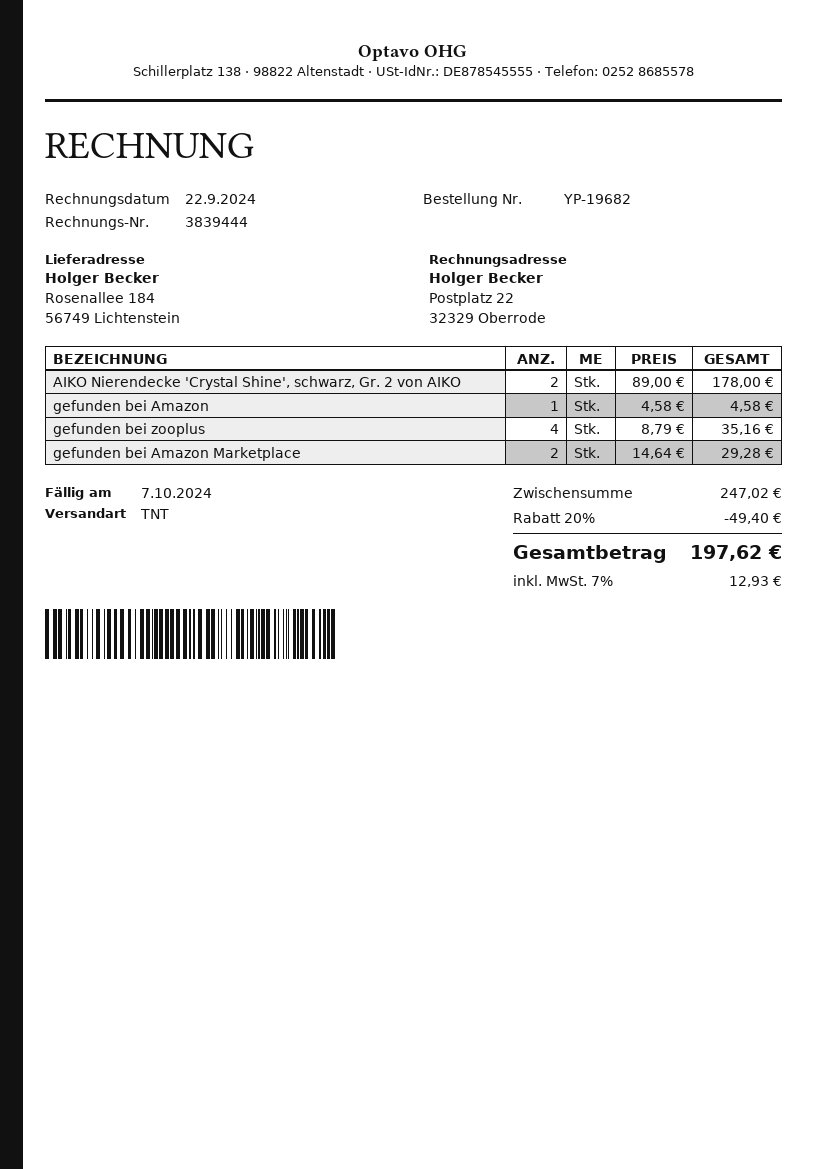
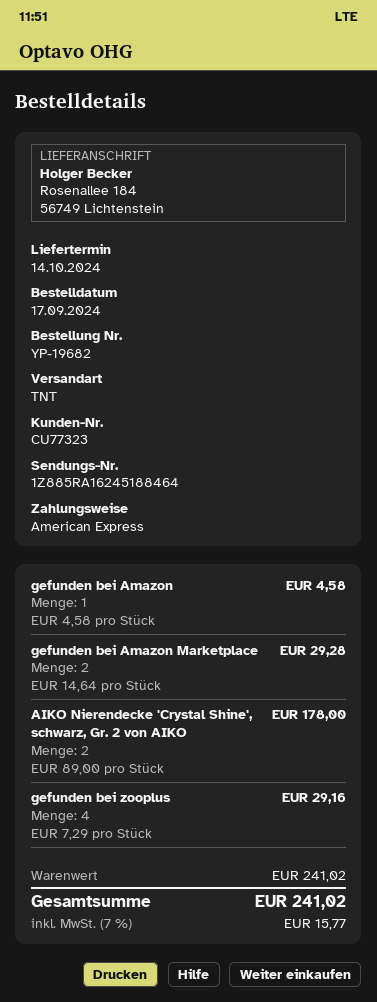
gefunden bei zooplus: 4 x 8.79 = 35.16 -> 4 x 7.29 = 29.16
subtotal: 247.02 -> 241.02
discount: 20% = 49.40 -> none
tax: 7% = 12.93 -> 7% = 15.77
total: 197.62 -> 241.02

